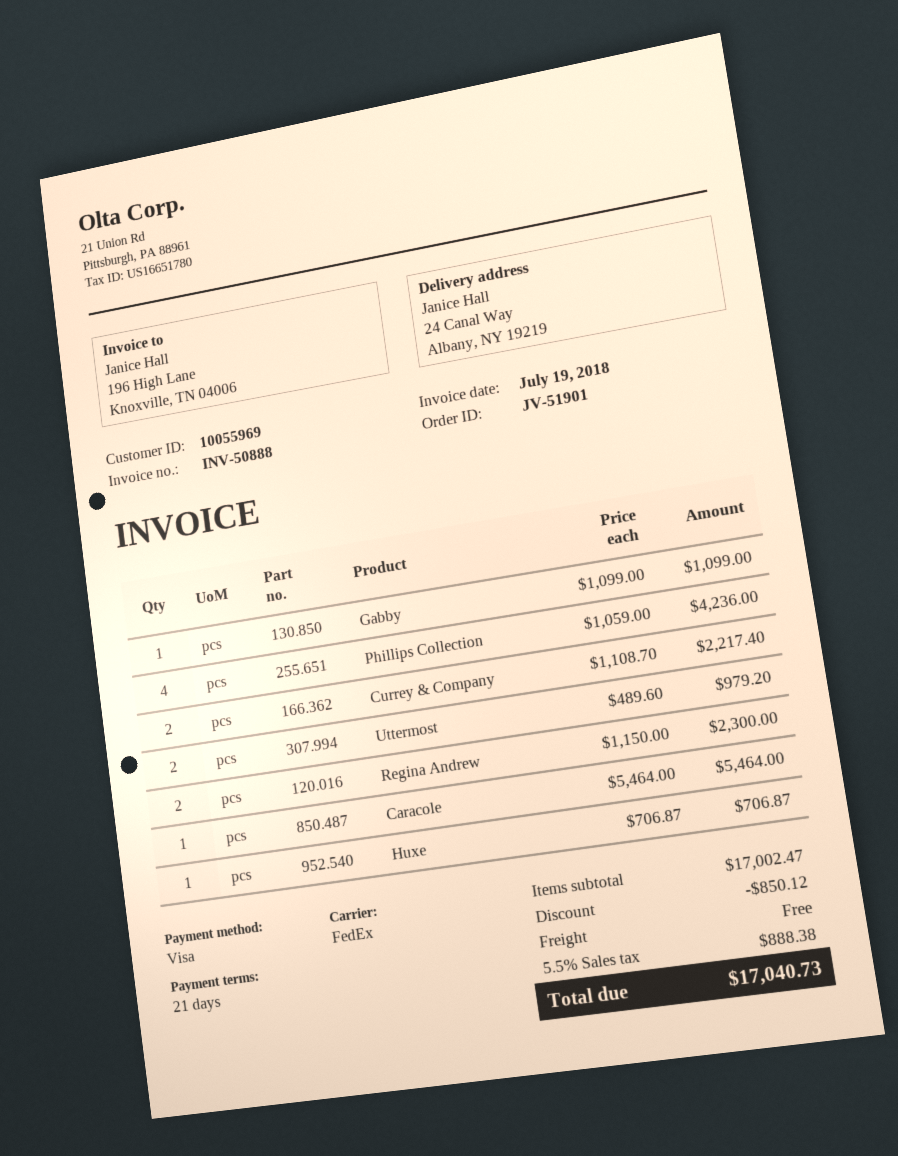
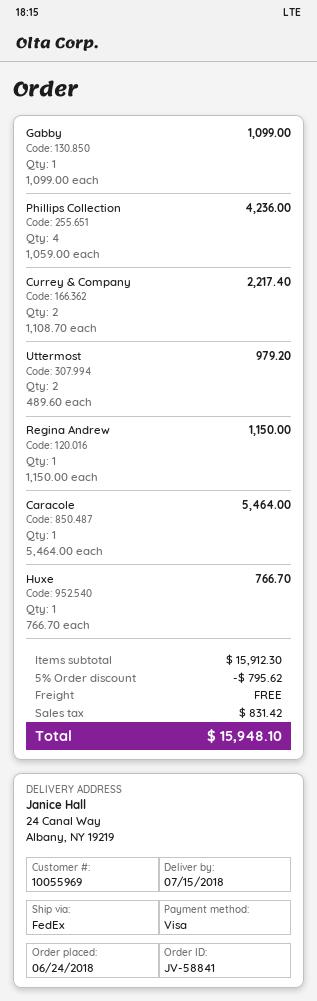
order number: JV-51901 -> JV-58841
Regina Andrew: 2 x 1150.00 = 2300.00 -> 1 x 1150.00 = 1150.00
Huxe: 1 x 706.87 = 706.87 -> 1 x 766.70 = 766.70
subtotal: 17002.47 -> 15912.30
discount: 850.12 -> 795.62
tax: 888.38 -> 831.42
total: 17040.73 -> 15948.10

